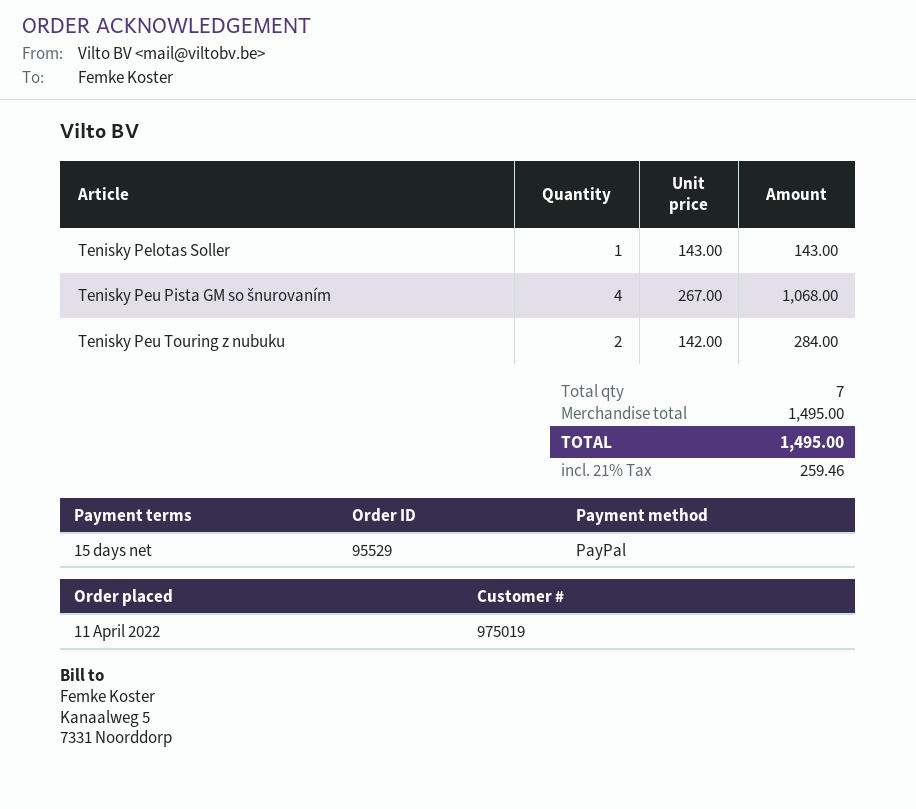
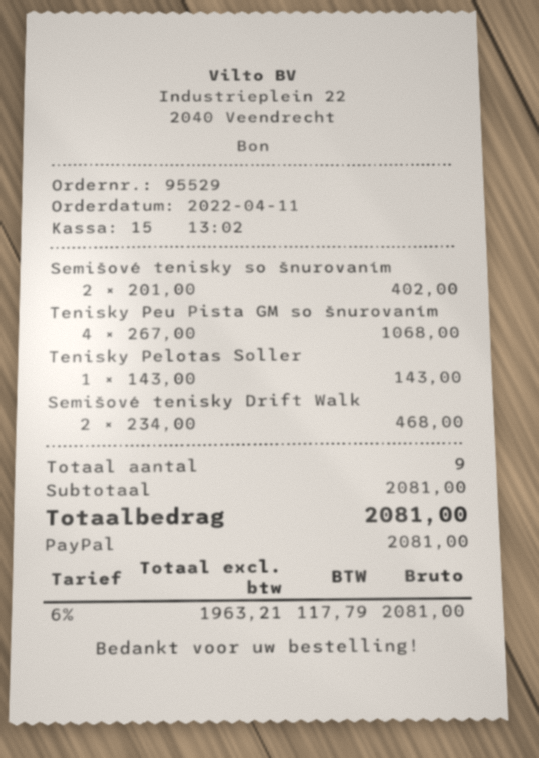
Tenisky Peu Touring z nubuku: 2 x 142.00 = 284.00 -> none
Semišové tenisky so šnurovaním: none -> 2 x 201.00 = 402.00
Semišové tenisky Drift Walk: none -> 2 x 234.00 = 468.00
total quantity: 7 -> 9
subtotal: 1495.00 -> 2081.00
tax: 21% = 259.46 -> 6% = 117.79
total: 1495.00 -> 2081.00

